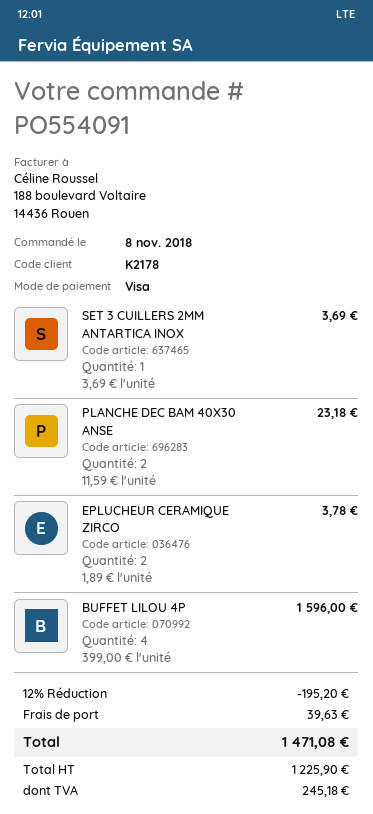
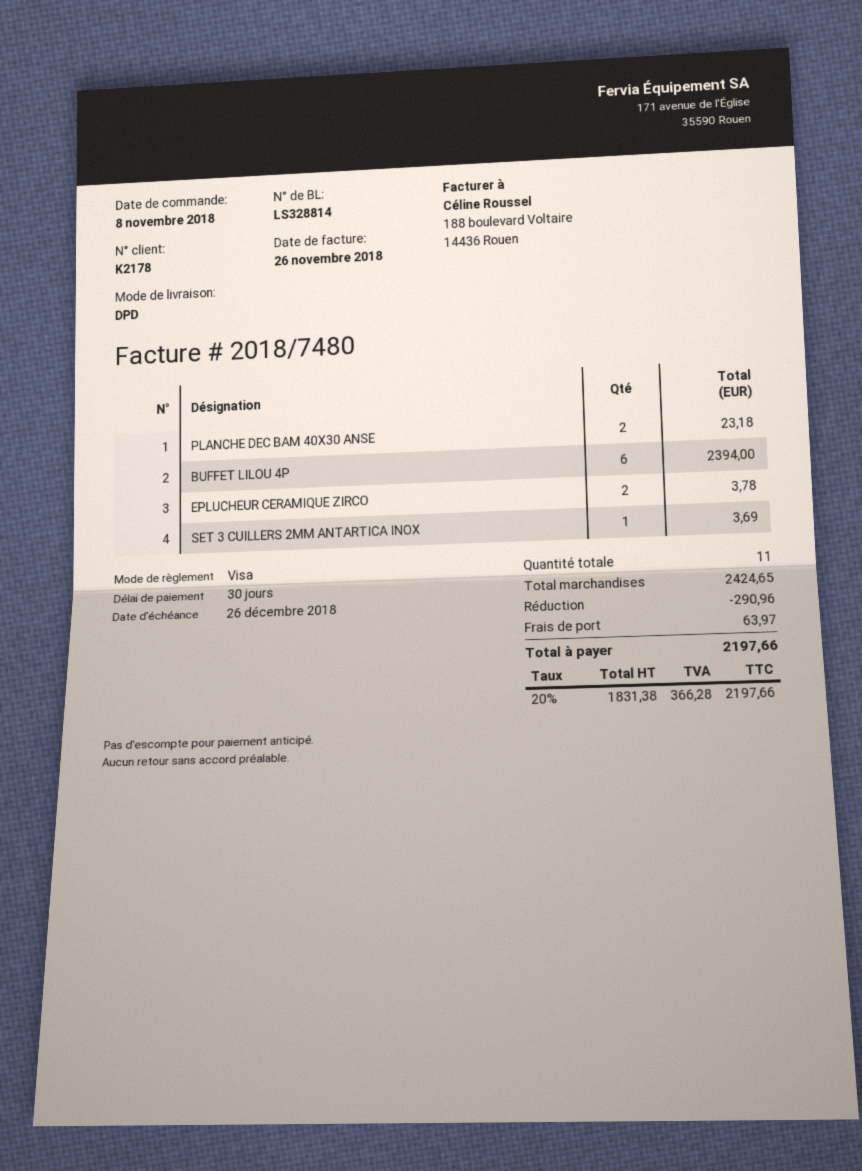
BUFFET LILOU 4P: 4 for 1596.00 -> 6 for 2394.00
discount: 195.20 -> 290.96
shipping: 39.63 -> 63.97
net: 1225.90 -> 1831.38
tax: 245.18 -> 366.28
total: 1471.08 -> 2197.66

